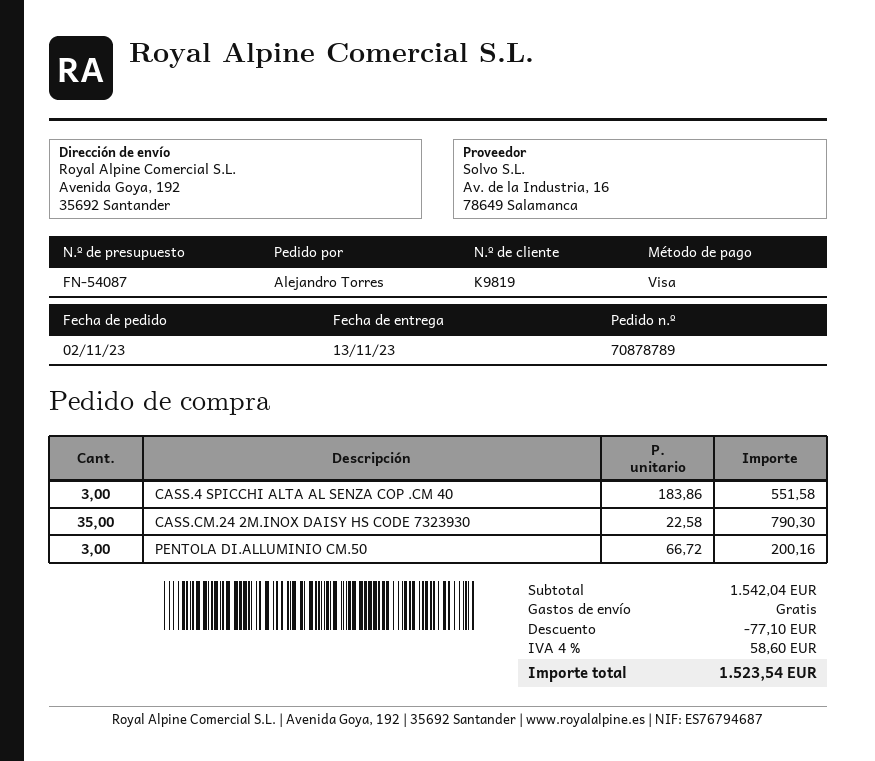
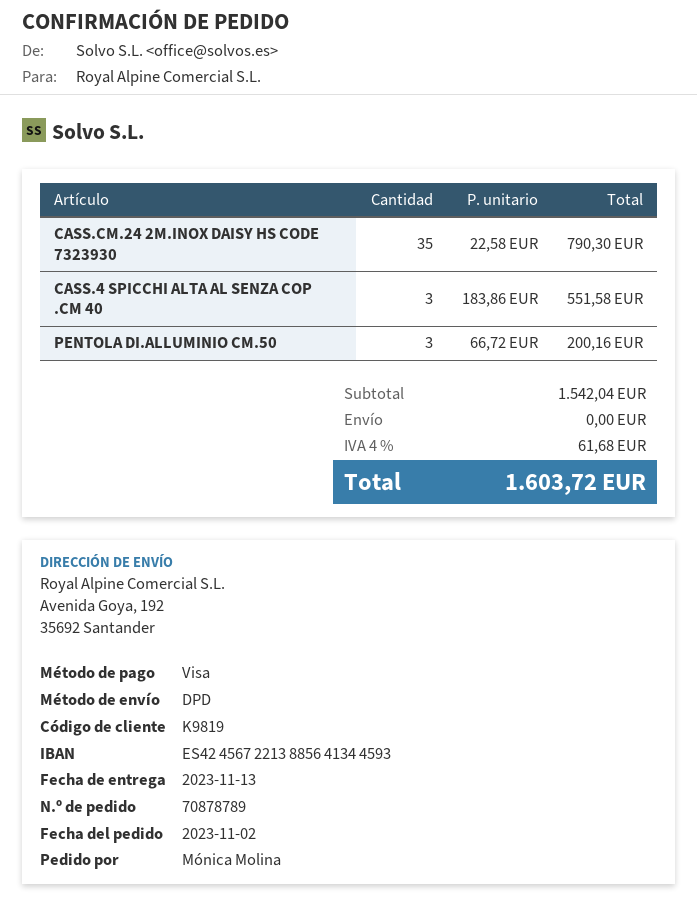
ordered by: Alejandro Torres -> Mónica Molina
discount: 77.10 -> none
tax: 4% = 58.60 -> 4% = 61.68
total: 1523.54 -> 1603.72

